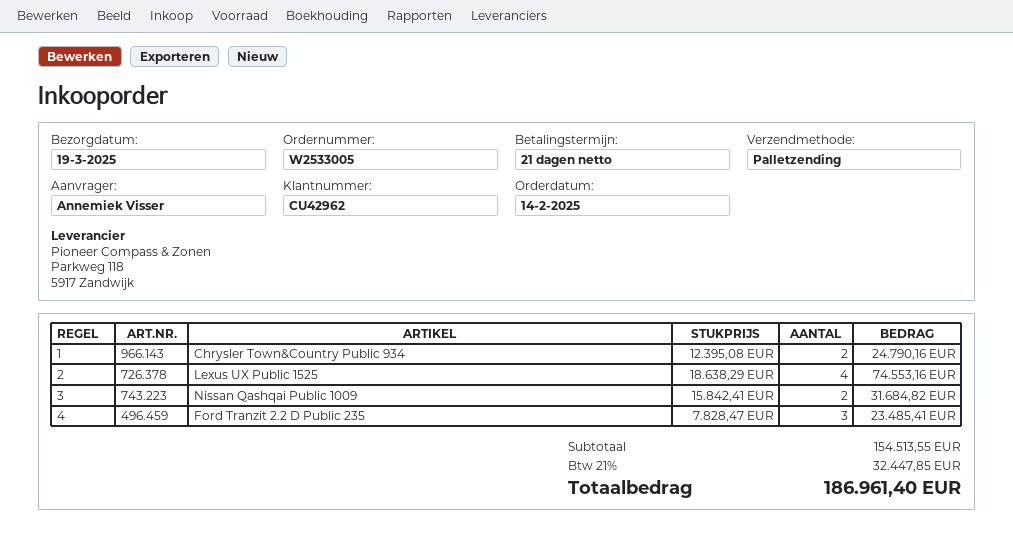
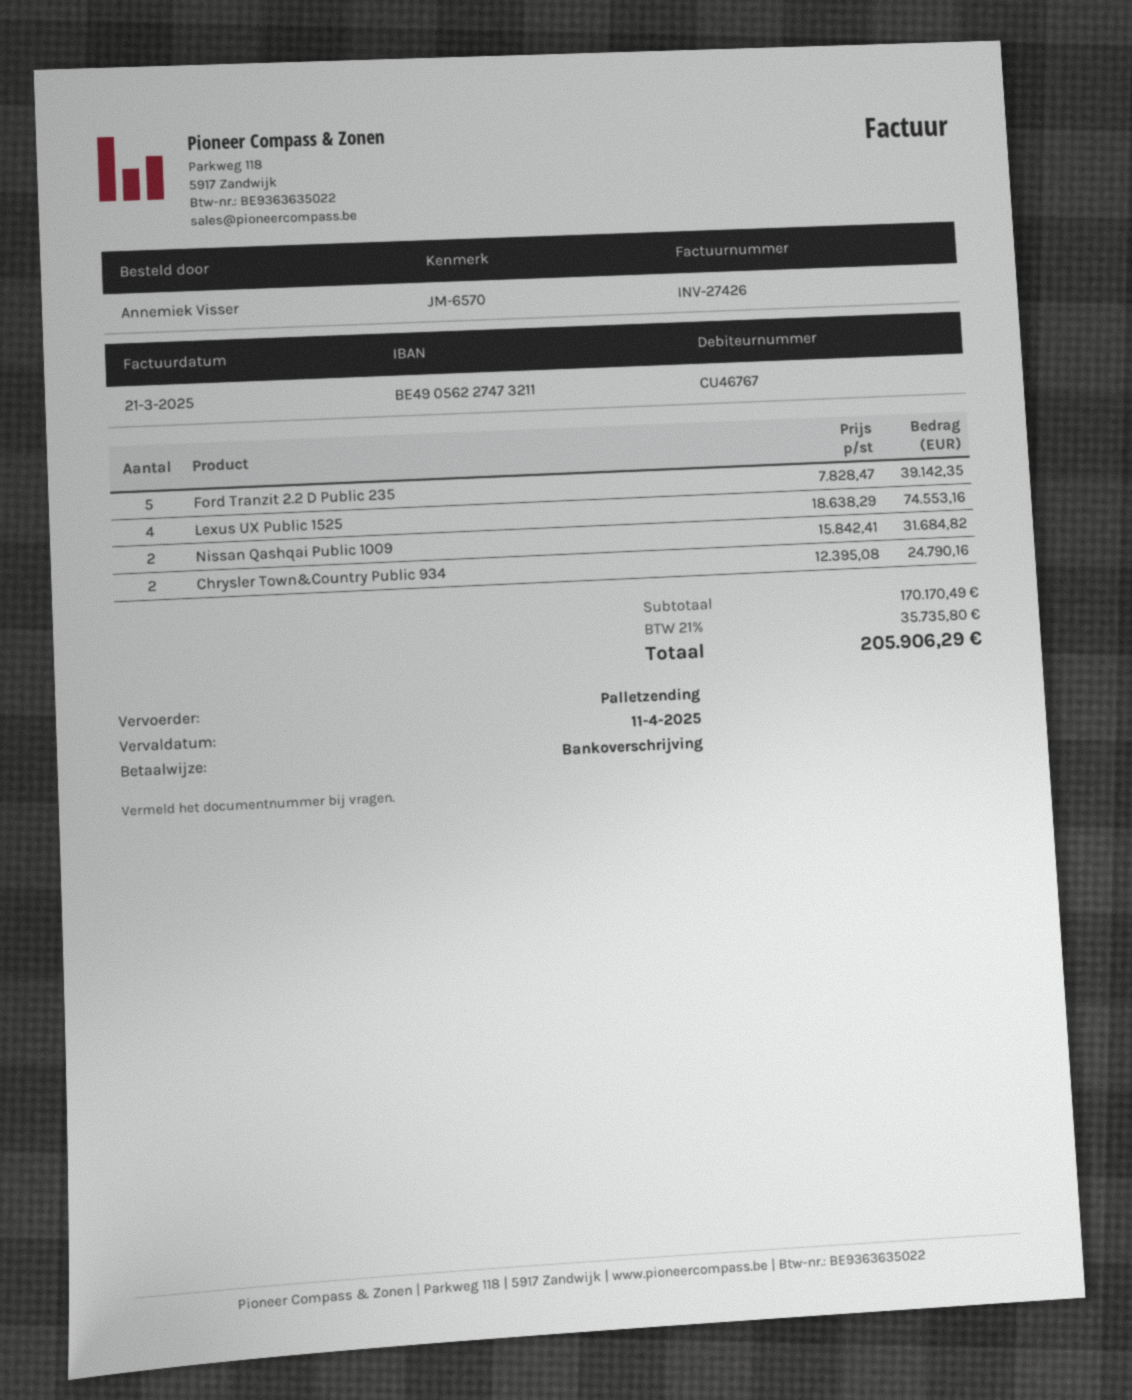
customer number: CU42962 -> CU46767
Ford Tranzit 2.2 D Public 235: 3 x 7828.47 = 23485.41 -> 5 x 7828.47 = 39142.35
subtotal: 154513.55 -> 170170.49
tax: 21% = 32447.85 -> 21% = 35735.80
total: 186961.40 -> 205906.29

